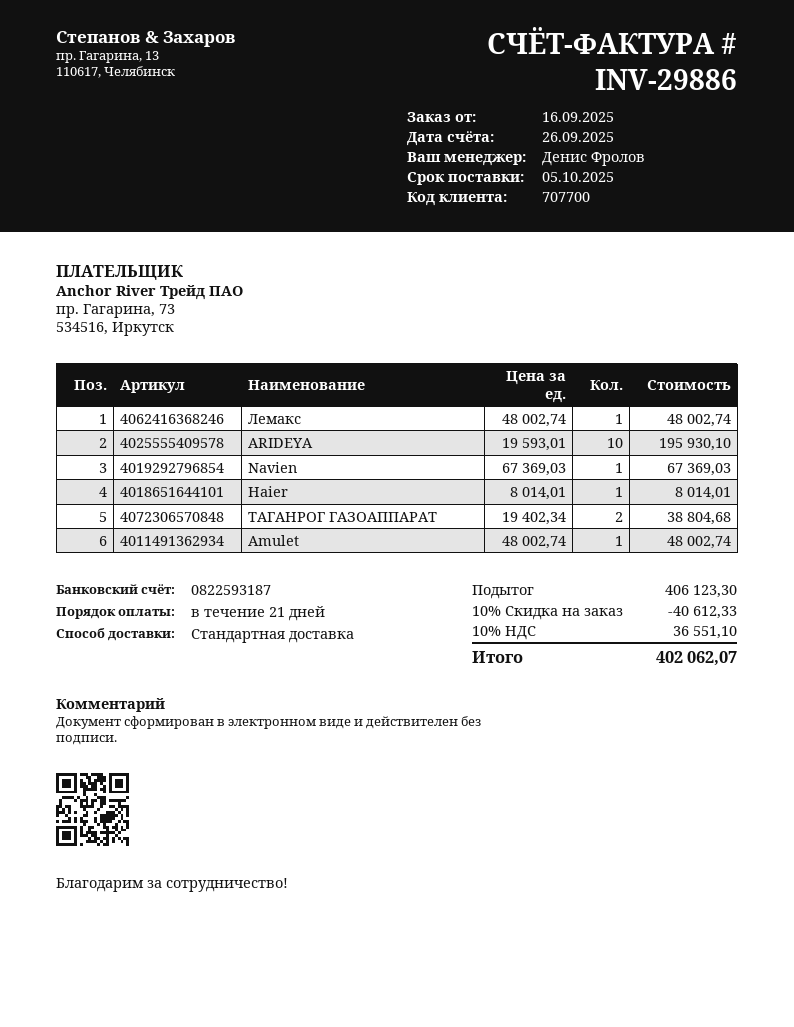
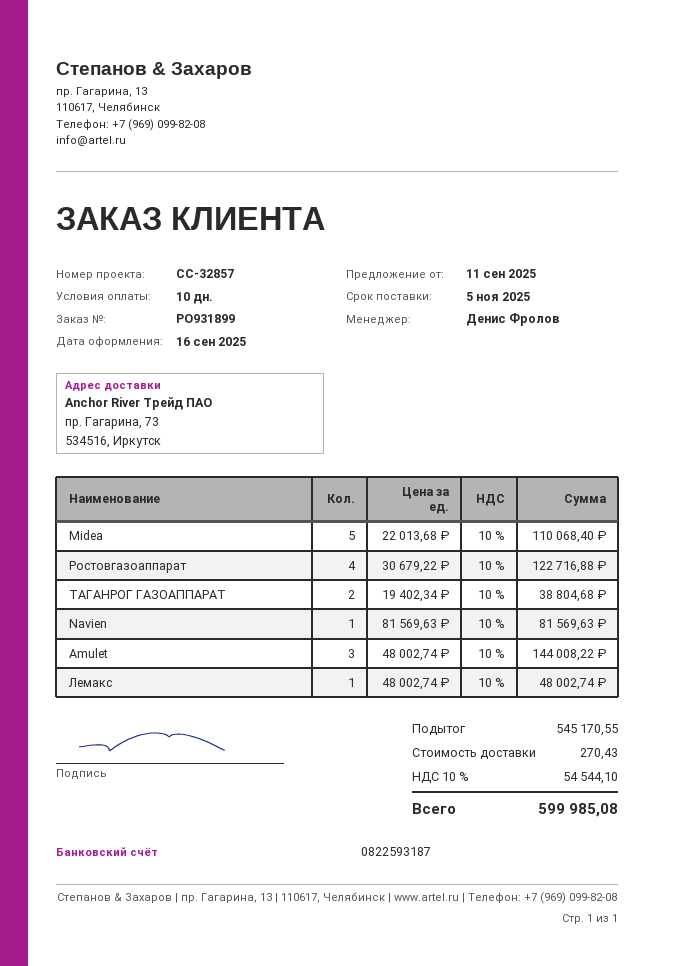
delivery date: 2025-10-05 -> 2025-11-05
payment terms: 21 days -> 10 days
ARIDEYA: 10 x 19593.01 = 195930.10 -> none
Navien: 1 x 67369.03 = 67369.03 -> 1 x 81569.63 = 81569.63
Haier: 1 x 8014.01 = 8014.01 -> none
Amulet: 1 x 48002.74 = 48002.74 -> 3 x 48002.74 = 144008.22
Midea: none -> 5 x 22013.68 = 110068.40
Ростовгазоаппарат: none -> 4 x 30679.22 = 122716.88
subtotal: 406123.30 -> 545170.55
discount: 10% = 40612.33 -> none
shipping: none -> 270.43
tax: 10% = 36551.10 -> 10% = 54544.10
total: 402062.07 -> 599985.08

